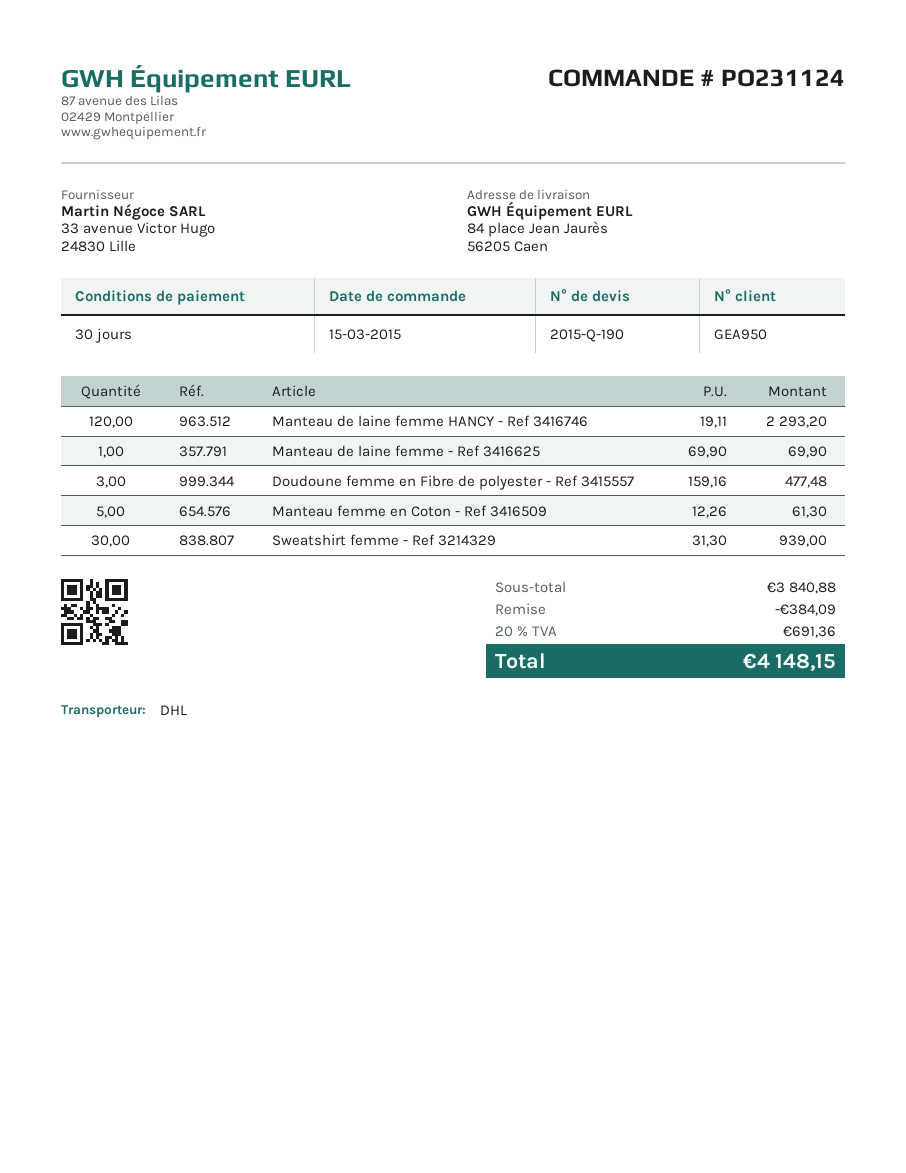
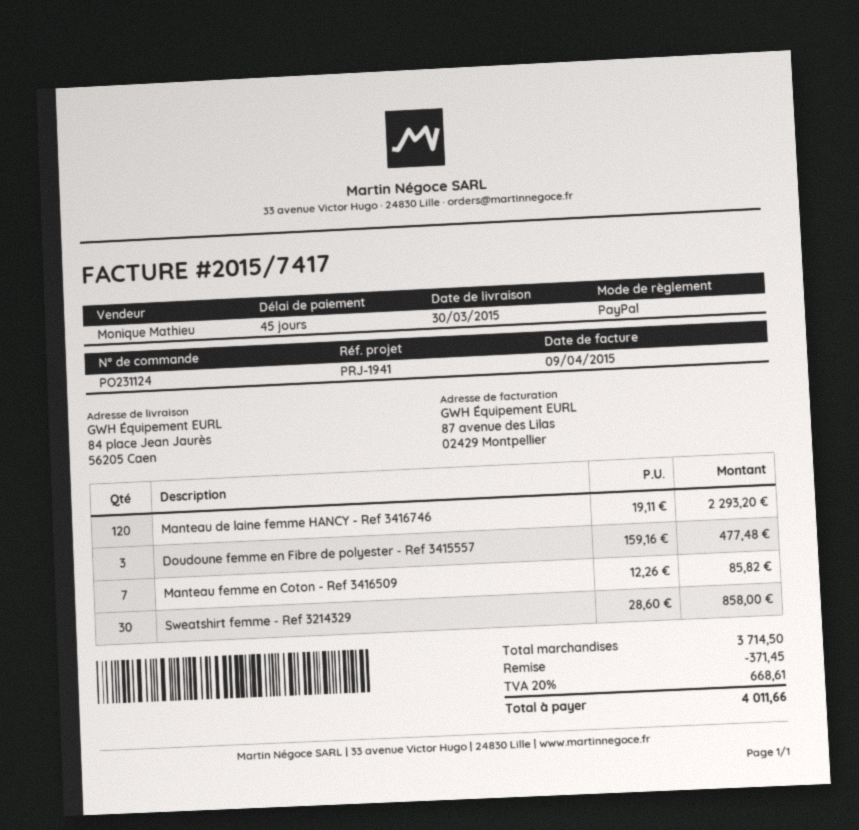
payment terms: 30 days -> 45 days
Manteau de laine femme - Ref 3416625: 1 x 69.90 = 69.90 -> none
Manteau femme en Coton - Ref 3416509: 5 x 12.26 = 61.30 -> 7 x 12.26 = 85.82
Sweatshirt femme - Ref 3214329: 30 x 31.30 = 939.00 -> 30 x 28.60 = 858.00
subtotal: 3840.88 -> 3714.50
discount: 384.09 -> 371.45
tax: 20% = 691.36 -> 20% = 668.61
total: 4148.15 -> 4011.66

